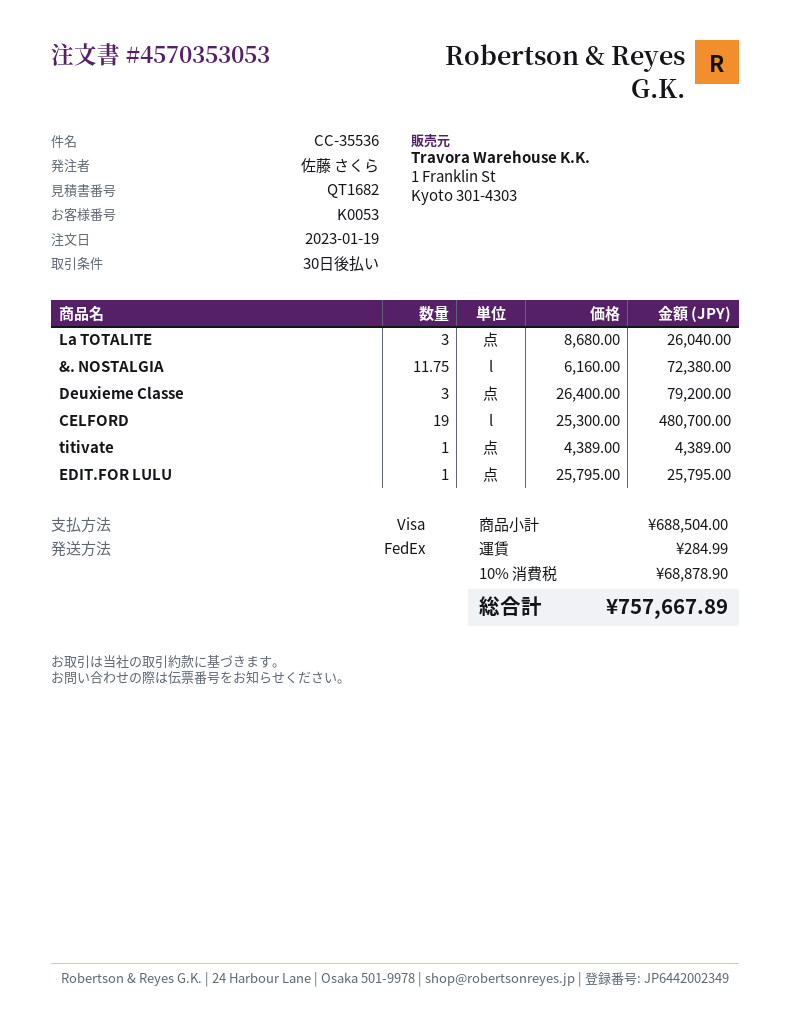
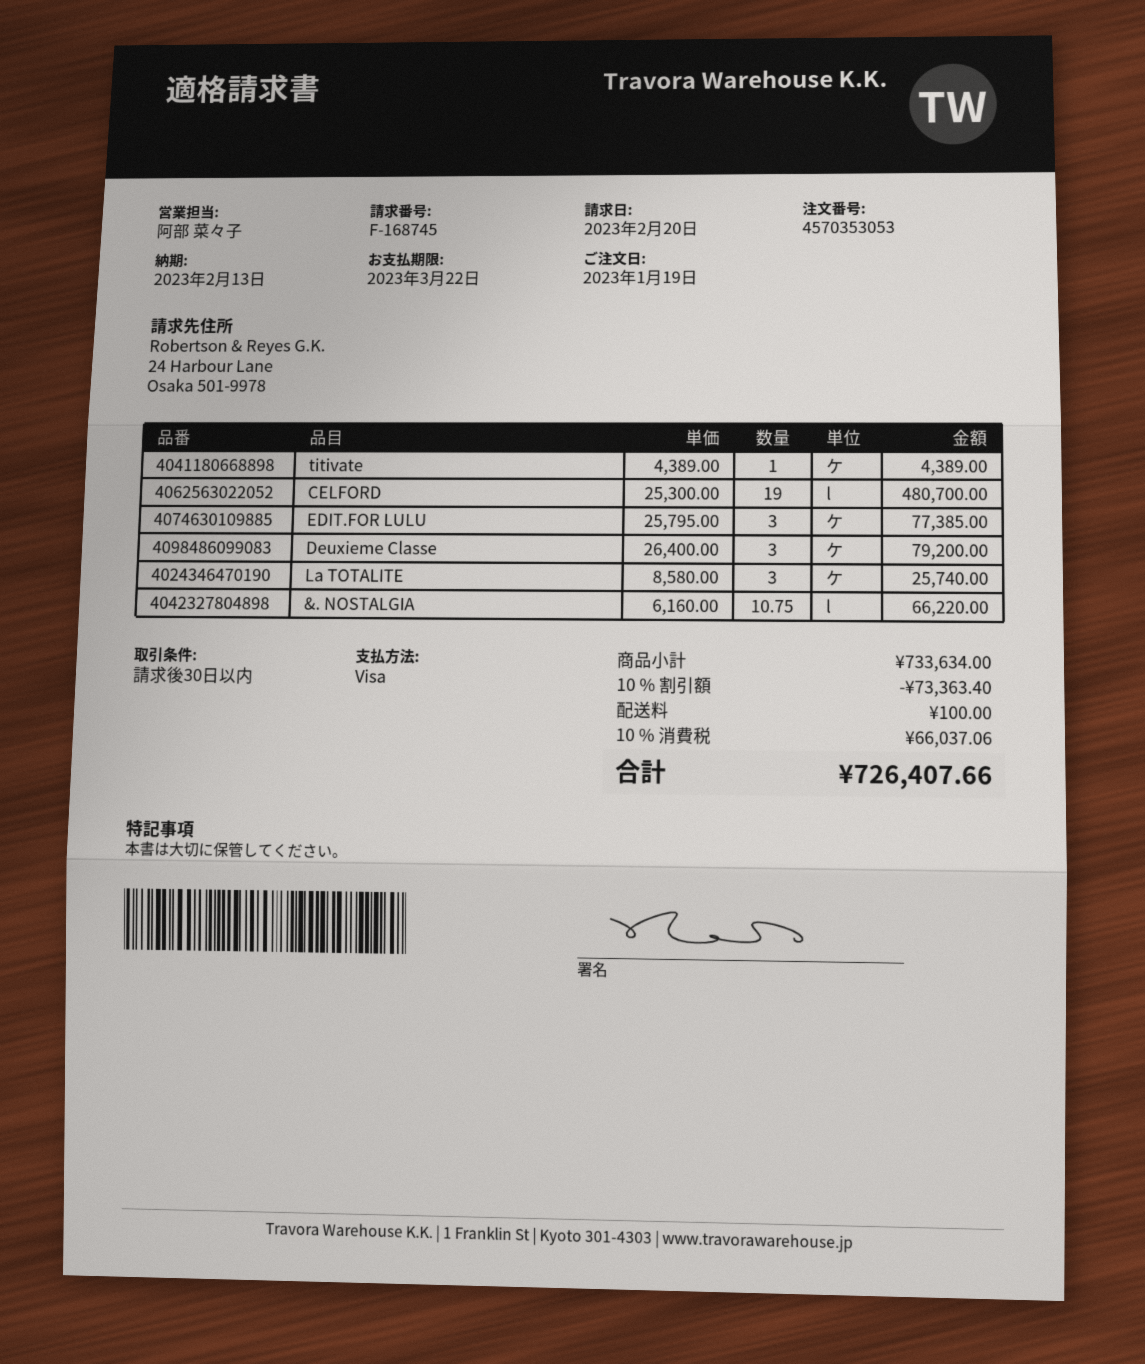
La TOTALITE: 3 x 8680.00 = 26040.00 -> 3 x 8580.00 = 25740.00
&. NOSTALGIA: 11.75 x 6160.00 = 72380.00 -> 10.75 x 6160.00 = 66220.00
EDIT.FOR LULU: 1 x 25795.00 = 25795.00 -> 3 x 25795.00 = 77385.00
subtotal: 688504.00 -> 733634.00
discount: none -> 10% = 73363.40
shipping: 284.99 -> 100.00
tax: 10% = 68878.90 -> 10% = 66037.06
total: 757667.89 -> 726407.66

